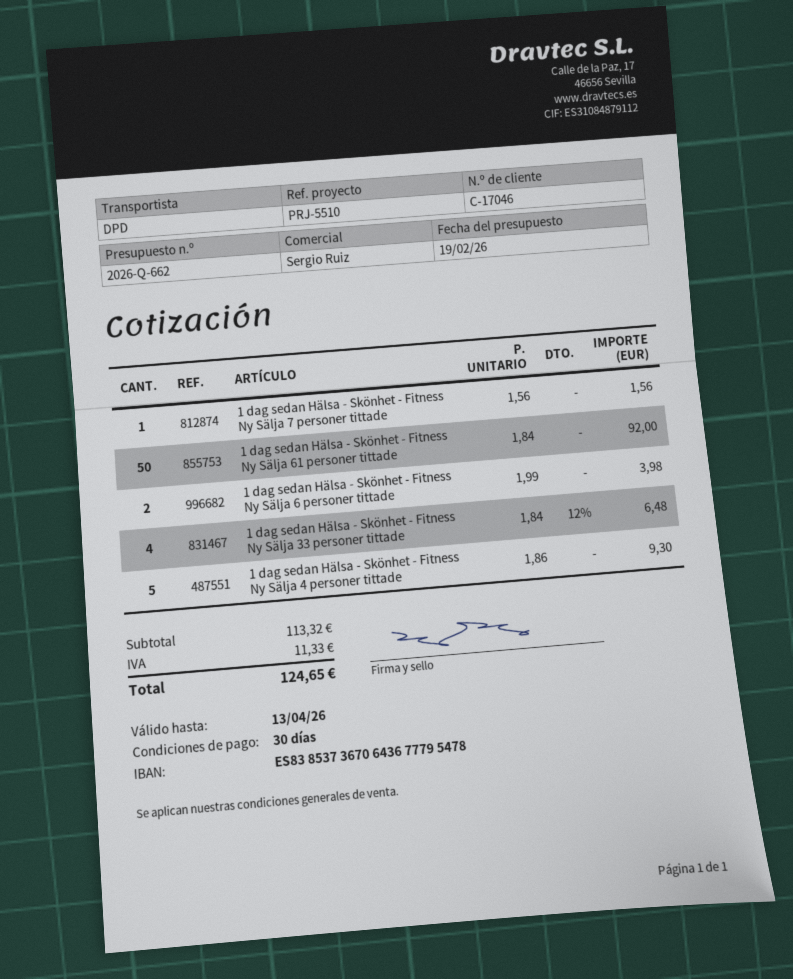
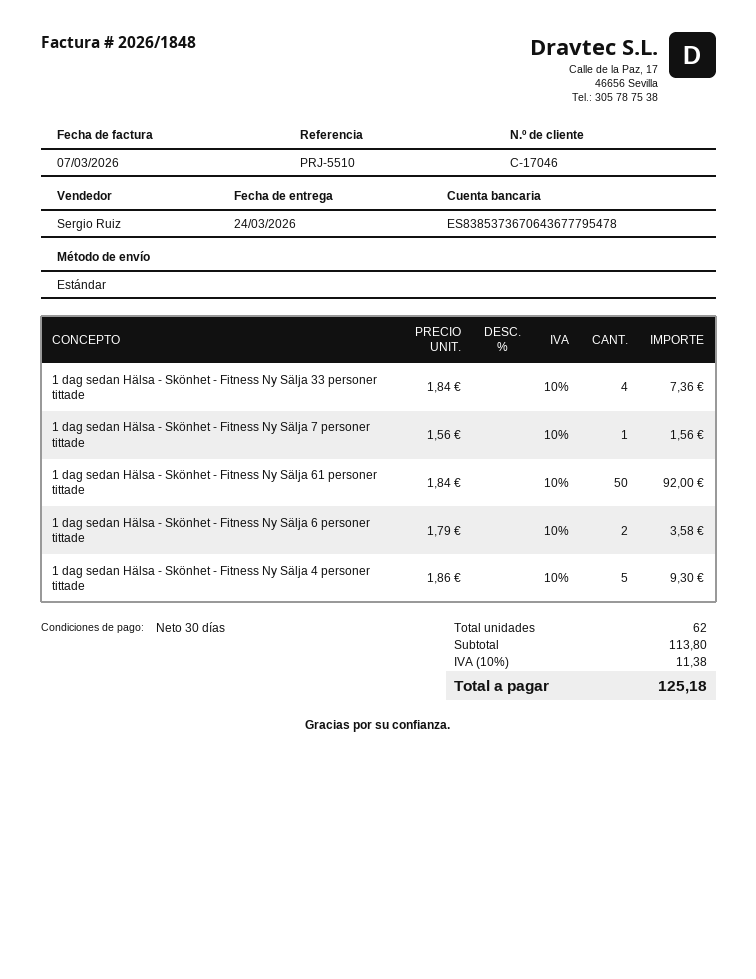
shipping method: DPD -> standard
1 dag sedan Hälsa - Skönhet - Fitness Ny Sälja 6 personer tittade: 2 x 1.99 = 3.98 -> 2 x 1.79 = 3.58
1 dag sedan Hälsa - Skönhet - Fitness Ny Sälja 33 personer tittade: 4 x 1.84 - 12% = 6.48 -> 4 x 1.84 = 7.36
subtotal: 113.32 -> 113.80
tax: 11.33 -> 11.38
total: 124.65 -> 125.18

